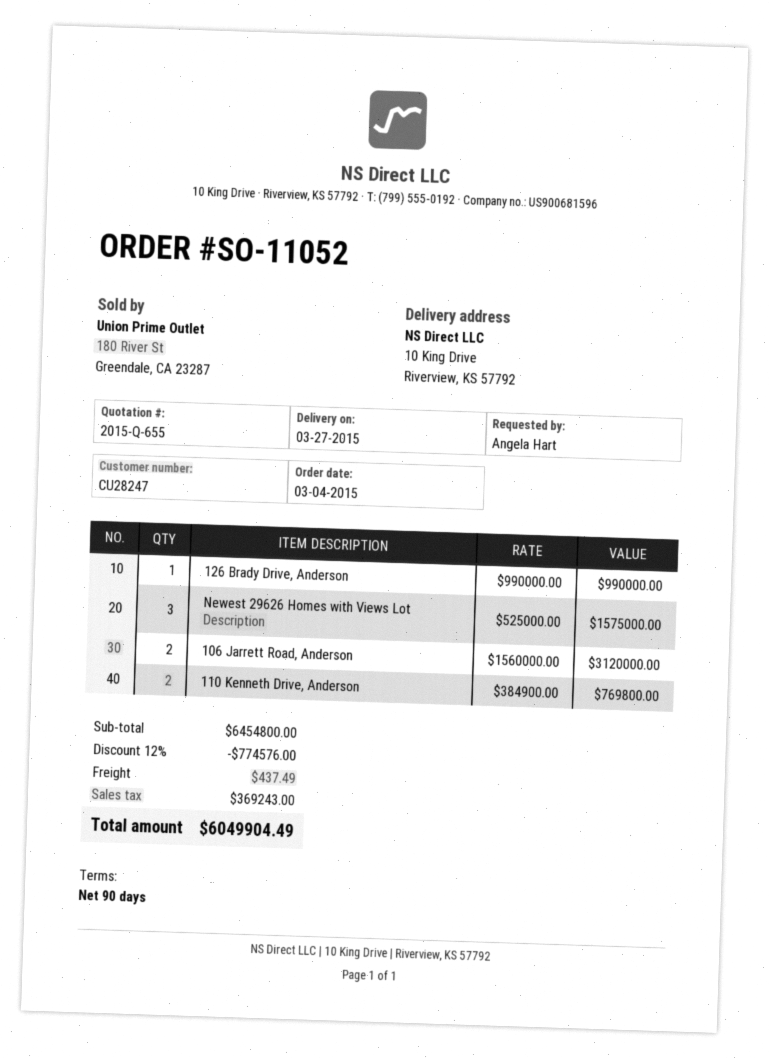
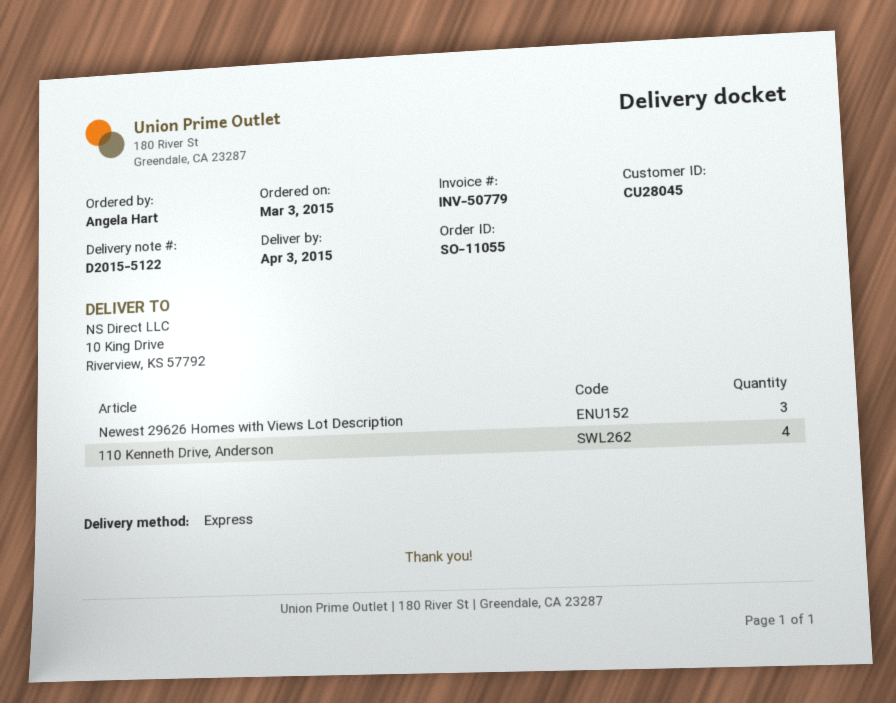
order number: SO-11052 -> SO-11055
order date: 2015-03-04 -> 2015-03-03
delivery date: 2015-03-27 -> 2015-04-03
customer number: CU28247 -> CU28045
126 Brady Drive, Anderson: 1 -> none
106 Jarrett Road, Anderson: 2 -> none
110 Kenneth Drive, Anderson: 2 -> 4

